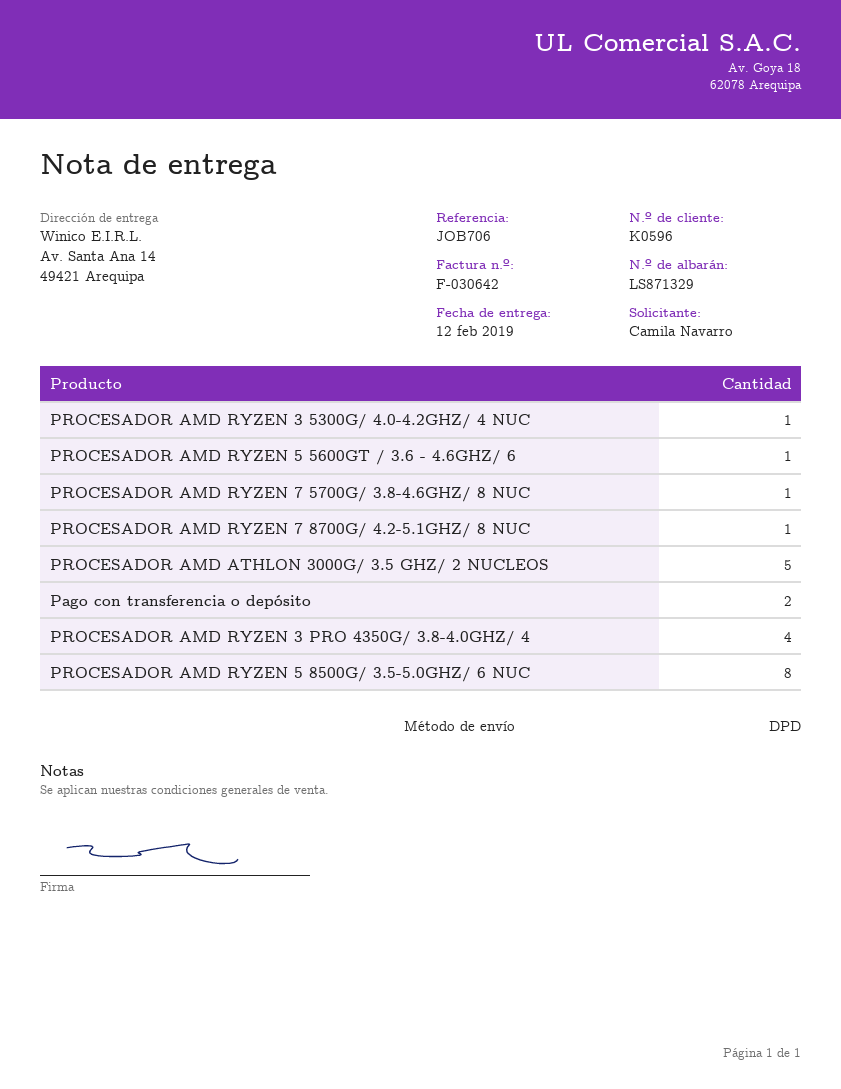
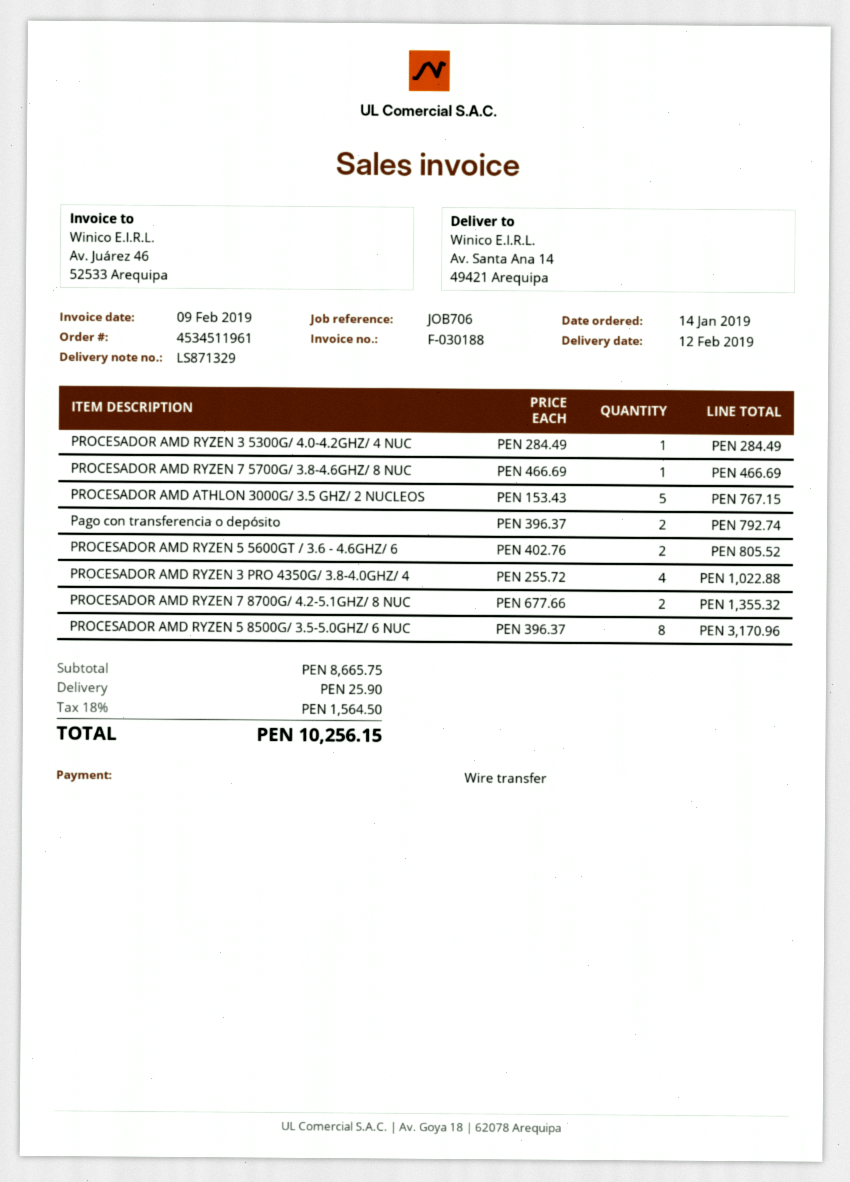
invoice number: F-030642 -> F-030188
PROCESADOR AMD RYZEN 5 5600GT / 3.6 - 4.6GHZ/ 6: 1 -> 2
PROCESADOR AMD RYZEN 7 8700G/ 4.2-5.1GHZ/ 8 NUC: 1 -> 2

